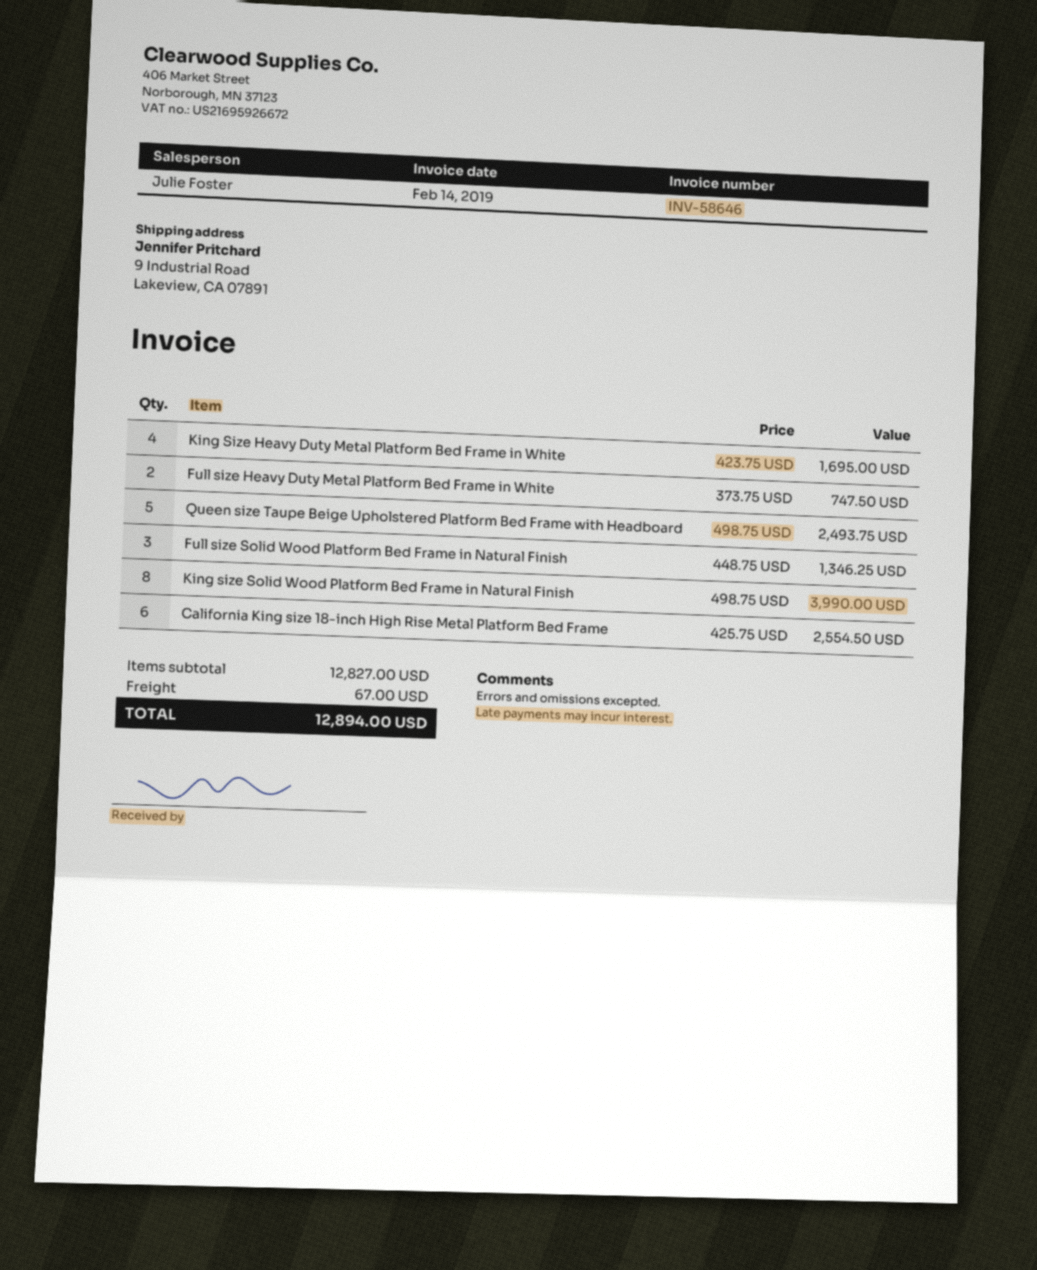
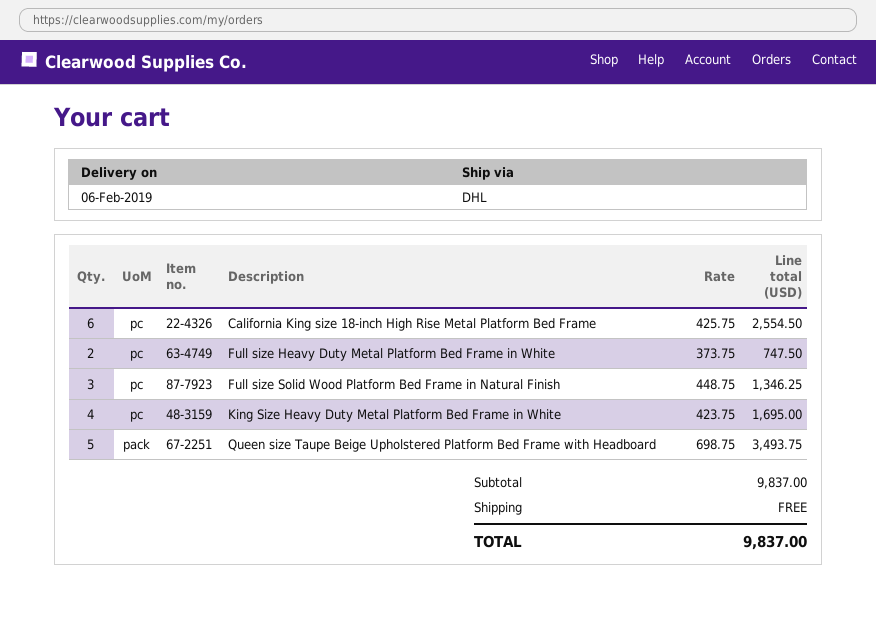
Queen size Taupe Beige Upholstered Platform Bed Frame with Headboard: 5 x 498.75 = 2493.75 -> 5 x 698.75 = 3493.75
King size Solid Wood Platform Bed Frame in Natural Finish: 8 x 498.75 = 3990.00 -> none
subtotal: 12827.00 -> 9837.00
shipping: 67.00 -> 0.00
total: 12894.00 -> 9837.00

